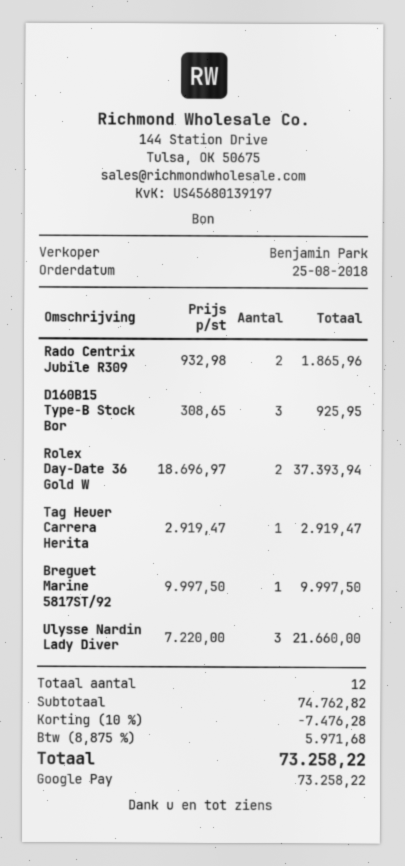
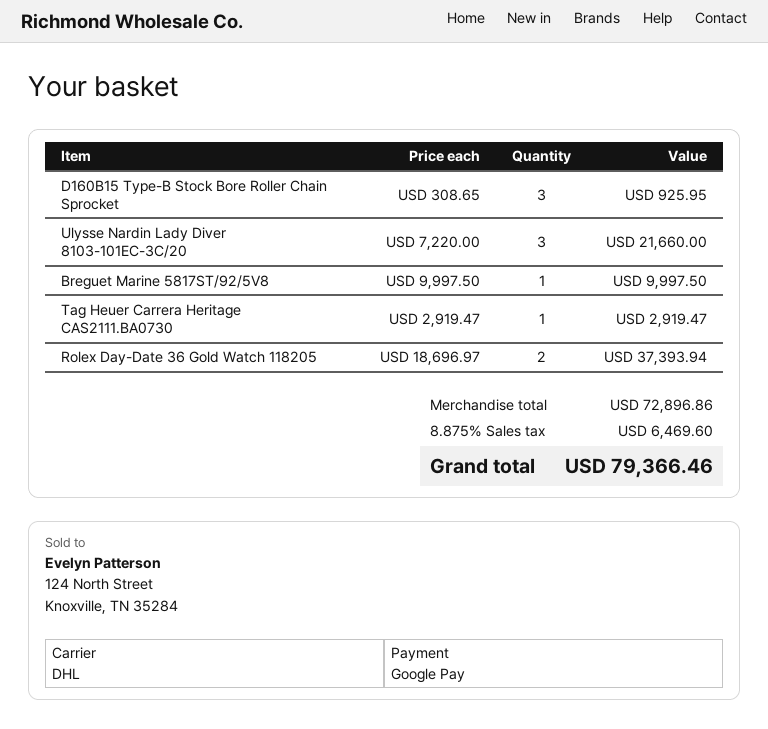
Rado Centrix Jubile R309: 2 x 932.98 = 1865.96 -> none
subtotal: 74762.82 -> 72896.86
discount: 10% = 7476.28 -> none
tax: 8.875% = 5971.68 -> 8.875% = 6469.60
total: 73258.22 -> 79366.46

